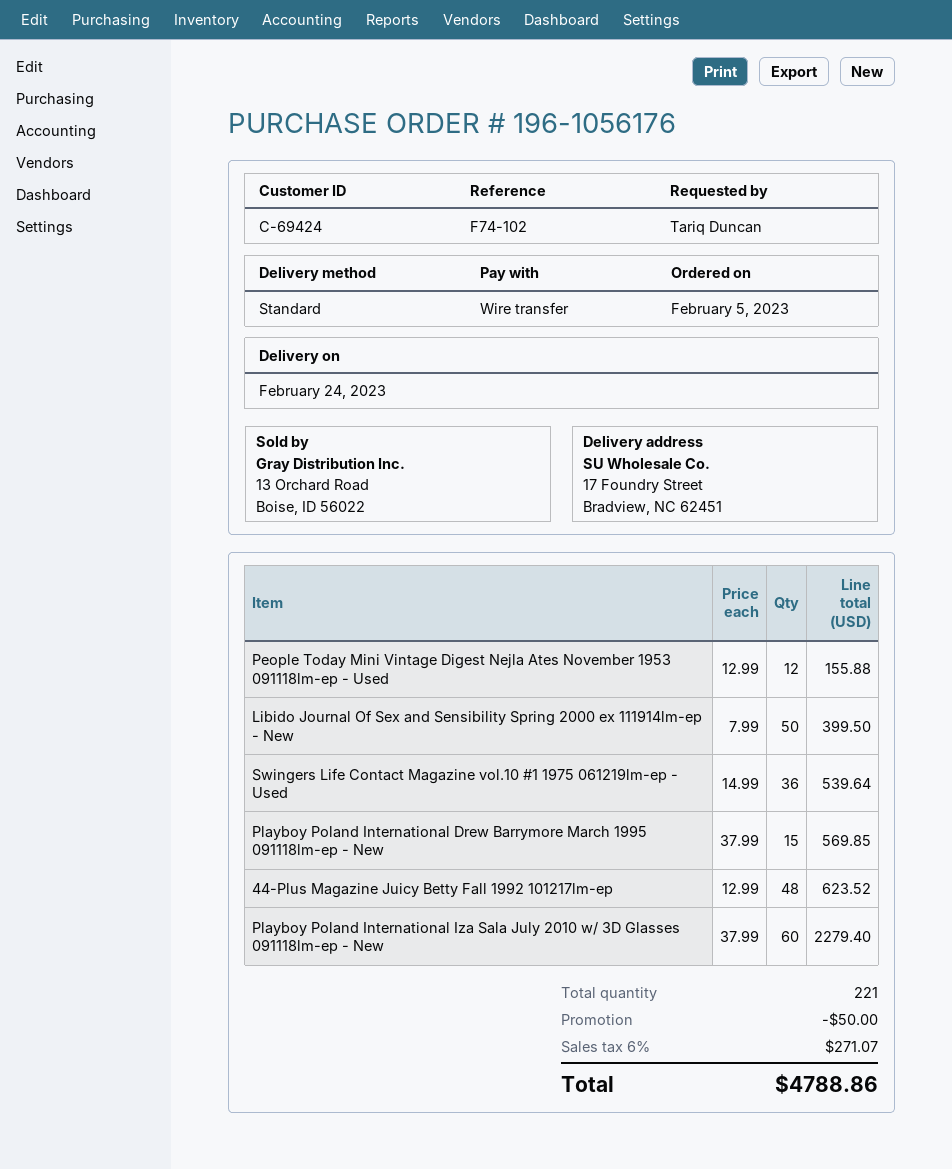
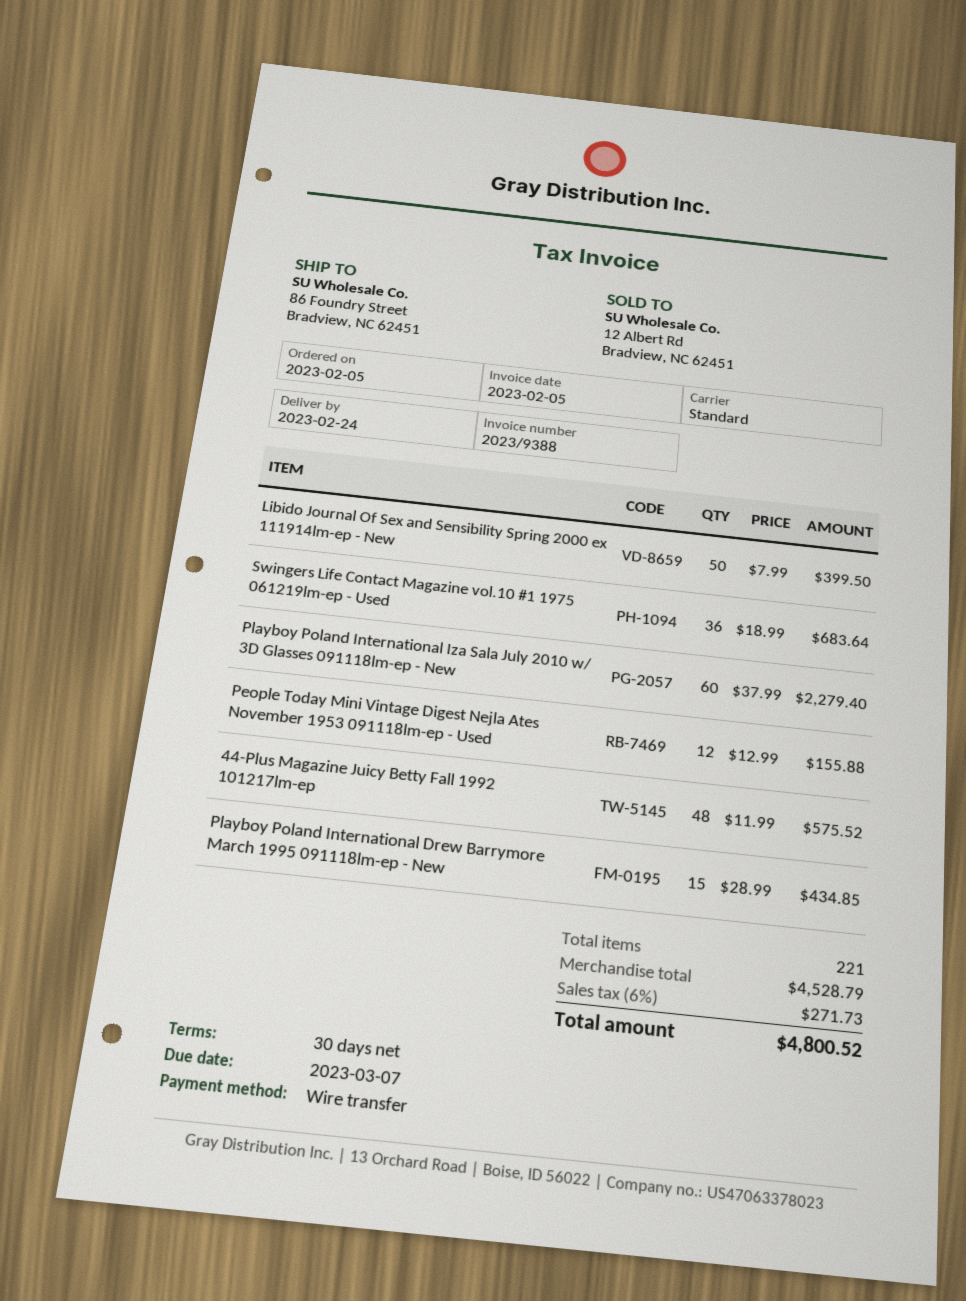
ship to: 17 Foundry Street, Bradview, NC 62451 -> 86 Foundry Street, Bradview, NC 62451
Swingers Life Contact Magazine vol.10 #1 1975 061219lm-ep - Used: 36 x 14.99 = 539.64 -> 36 x 18.99 = 683.64
Playboy Poland International Drew Barrymore March 1995 091118lm-ep - New: 15 x 37.99 = 569.85 -> 15 x 28.99 = 434.85
44-Plus Magazine Juicy Betty Fall 1992 101217lm-ep: 48 x 12.99 = 623.52 -> 48 x 11.99 = 575.52
discount: 50.00 -> none
tax: 6% = 271.07 -> 6% = 271.73
total: 4788.86 -> 4800.52

